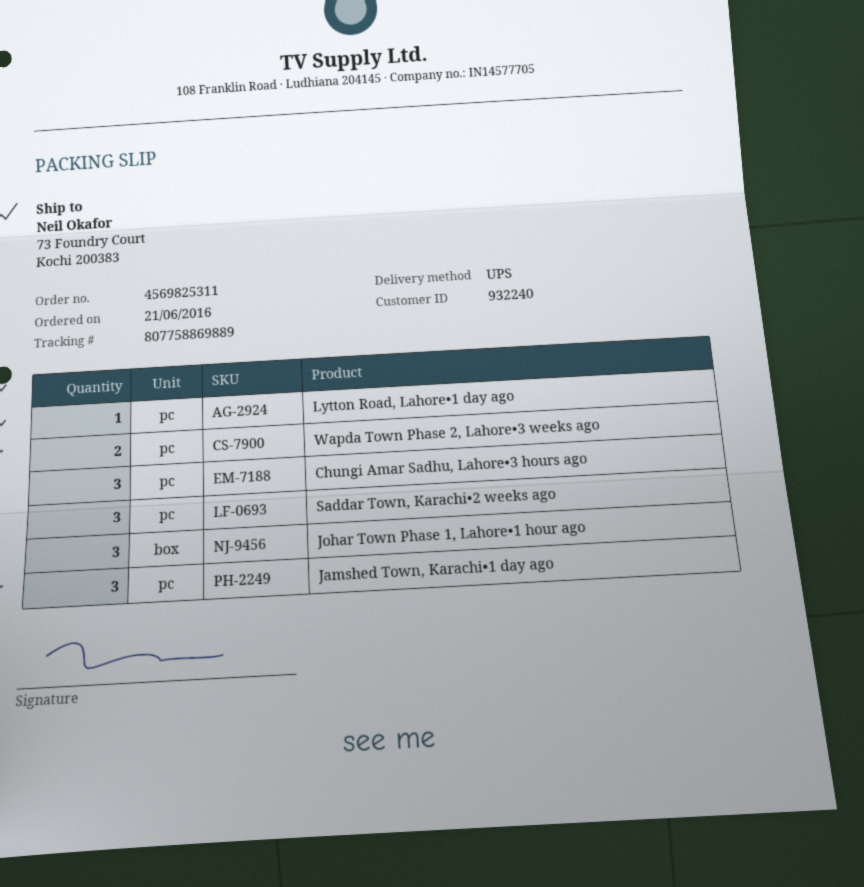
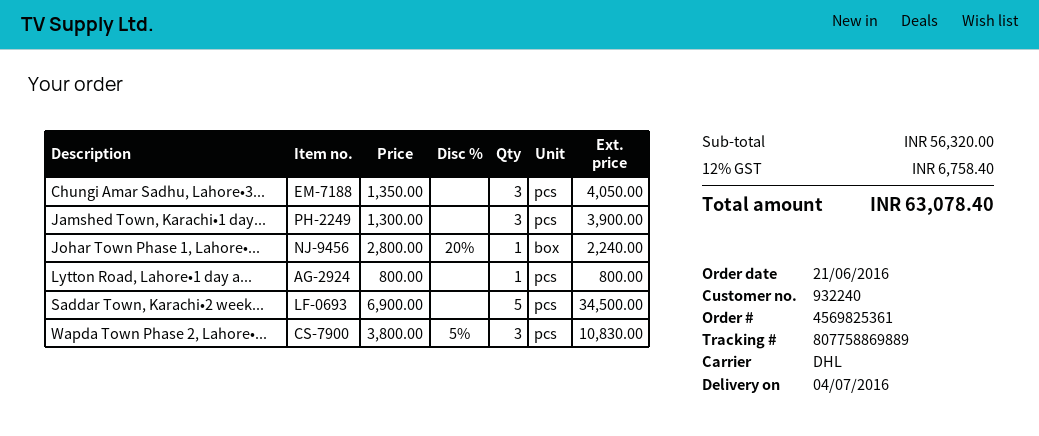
order number: 4569825311 -> 4569825361
shipping method: UPS -> DHL
Wapda Town Phase 2, Lahore•3 weeks ago: 2 -> 3
Saddar Town, Karachi•2 weeks ago: 3 -> 5
Johar Town Phase 1, Lahore•1 hour ago: 3 -> 1

